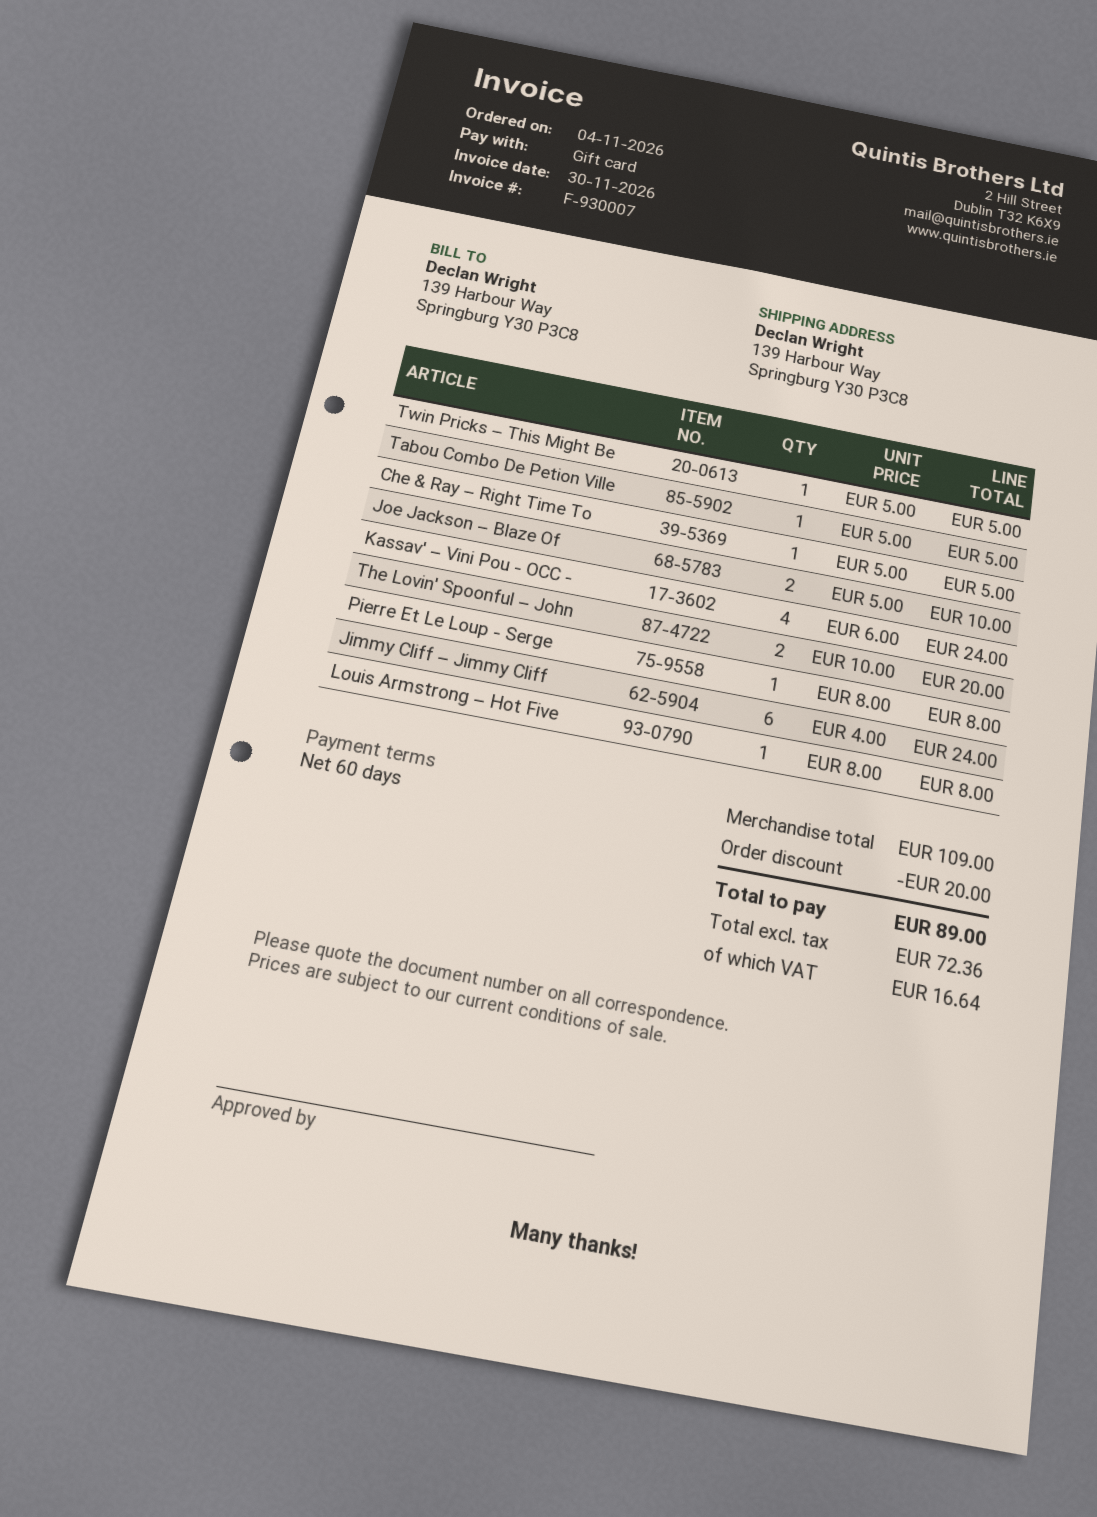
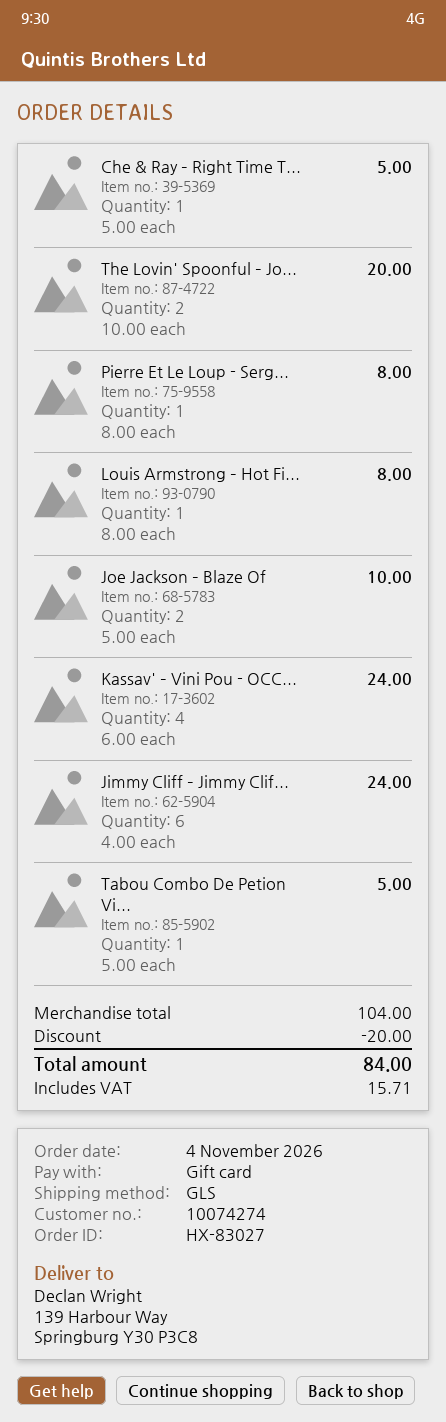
Twin Pricks – This Might Be: 1 x 5.00 = 5.00 -> none
subtotal: 109.00 -> 104.00
tax: 16.64 -> 15.71
total: 89.00 -> 84.00

